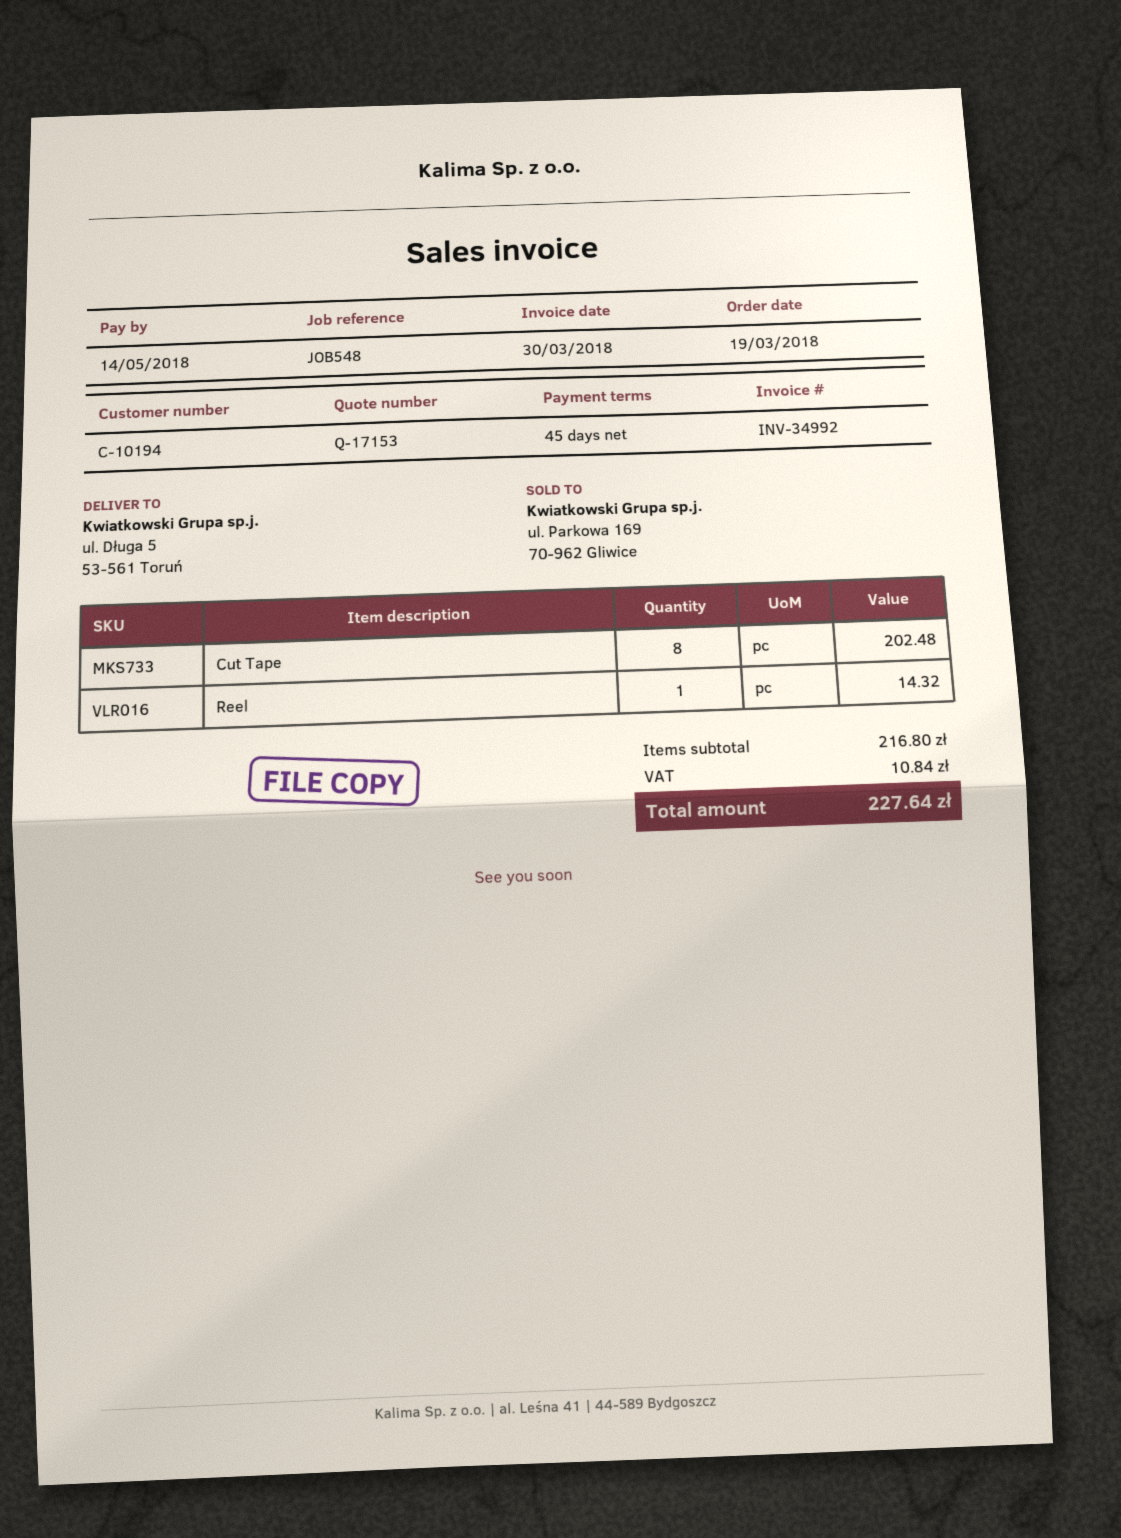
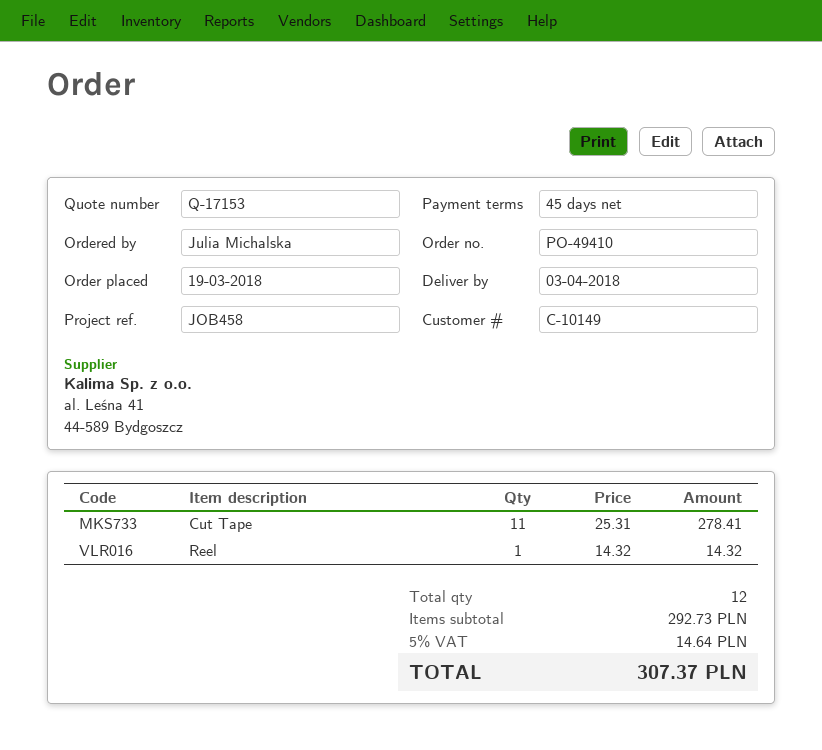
customer number: C-10194 -> C-10149
reference: JOB548 -> JOB458
Cut Tape: 8 for 202.48 -> 11 for 278.41
subtotal: 216.80 -> 292.73
tax: 10.84 -> 14.64
total: 227.64 -> 307.37

